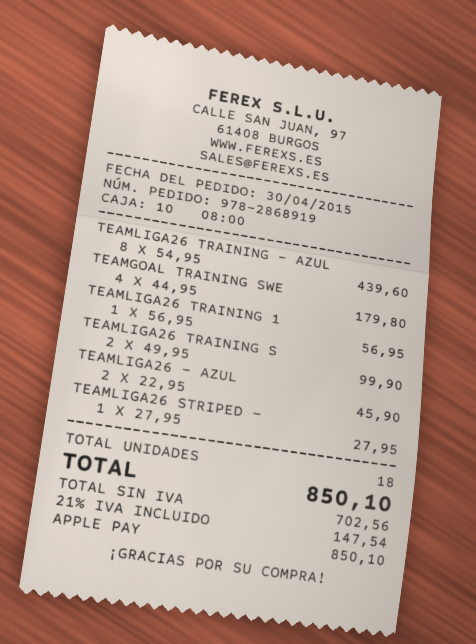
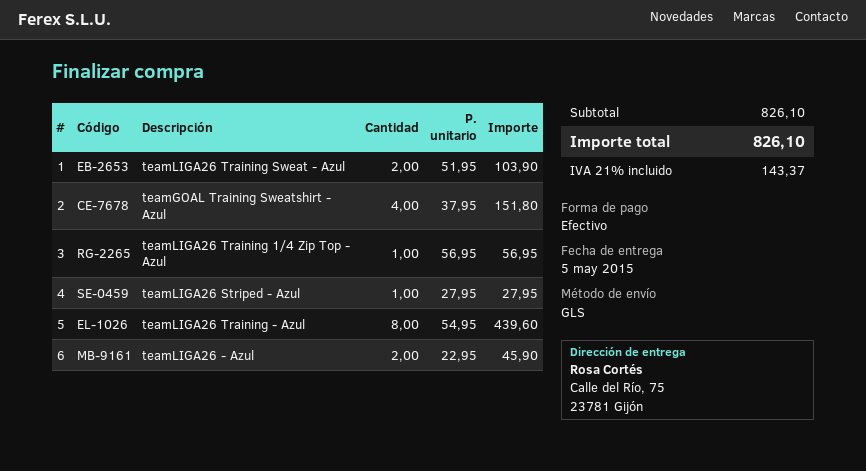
payment method: Apple Pay -> cash
TEAMGOAL TRAINING SWE: 4 x 44.95 = 179.80 -> 4 x 37.95 = 151.80
TEAMLIGA26 TRAINING S: 2 x 49.95 = 99.90 -> 2 x 51.95 = 103.90
tax: 21% = 147.54 -> 21% = 143.37
total: 850.10 -> 826.10

